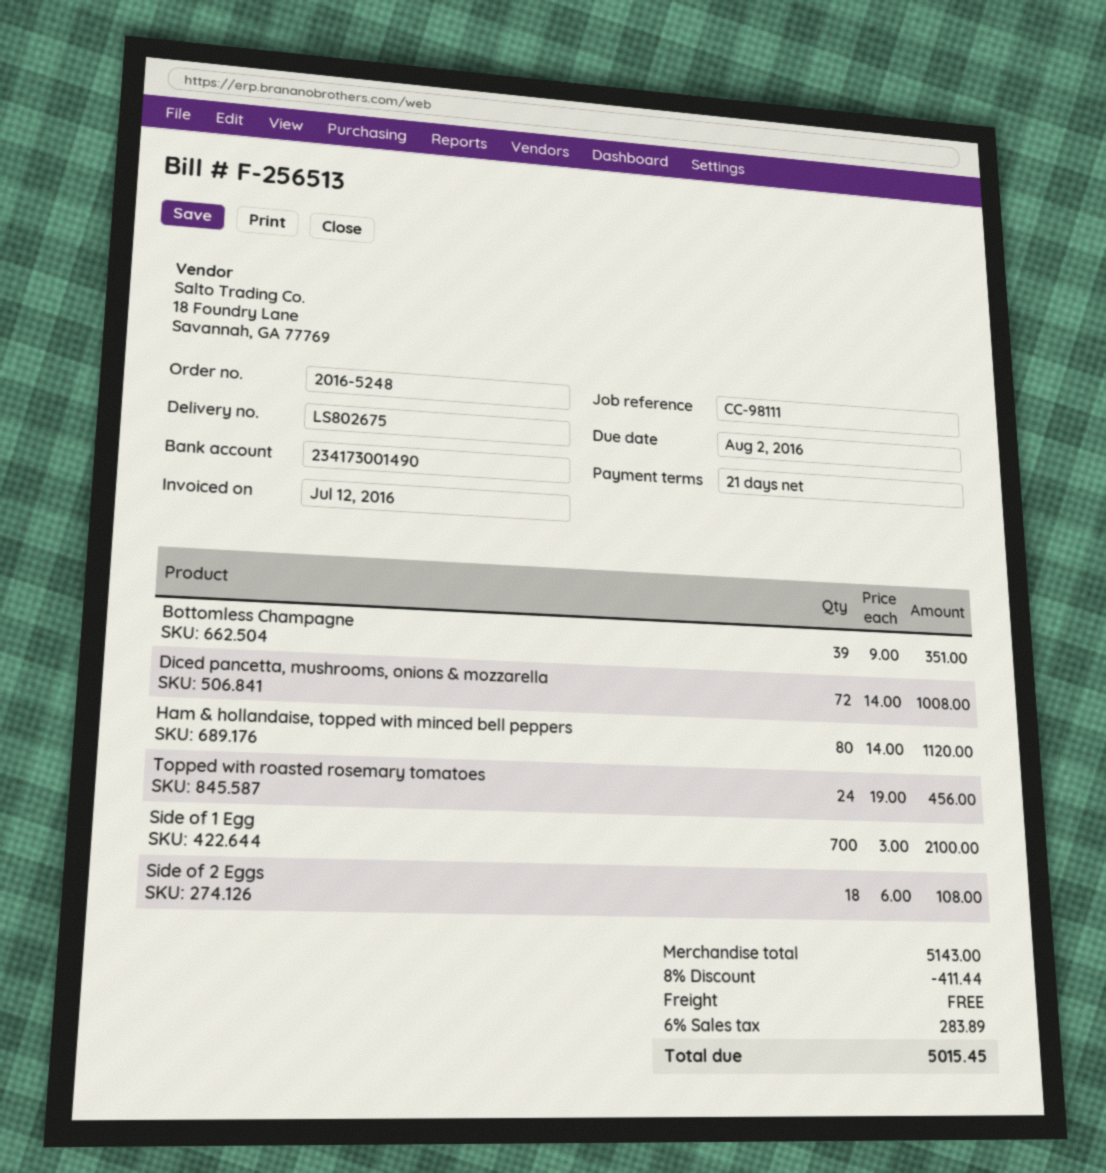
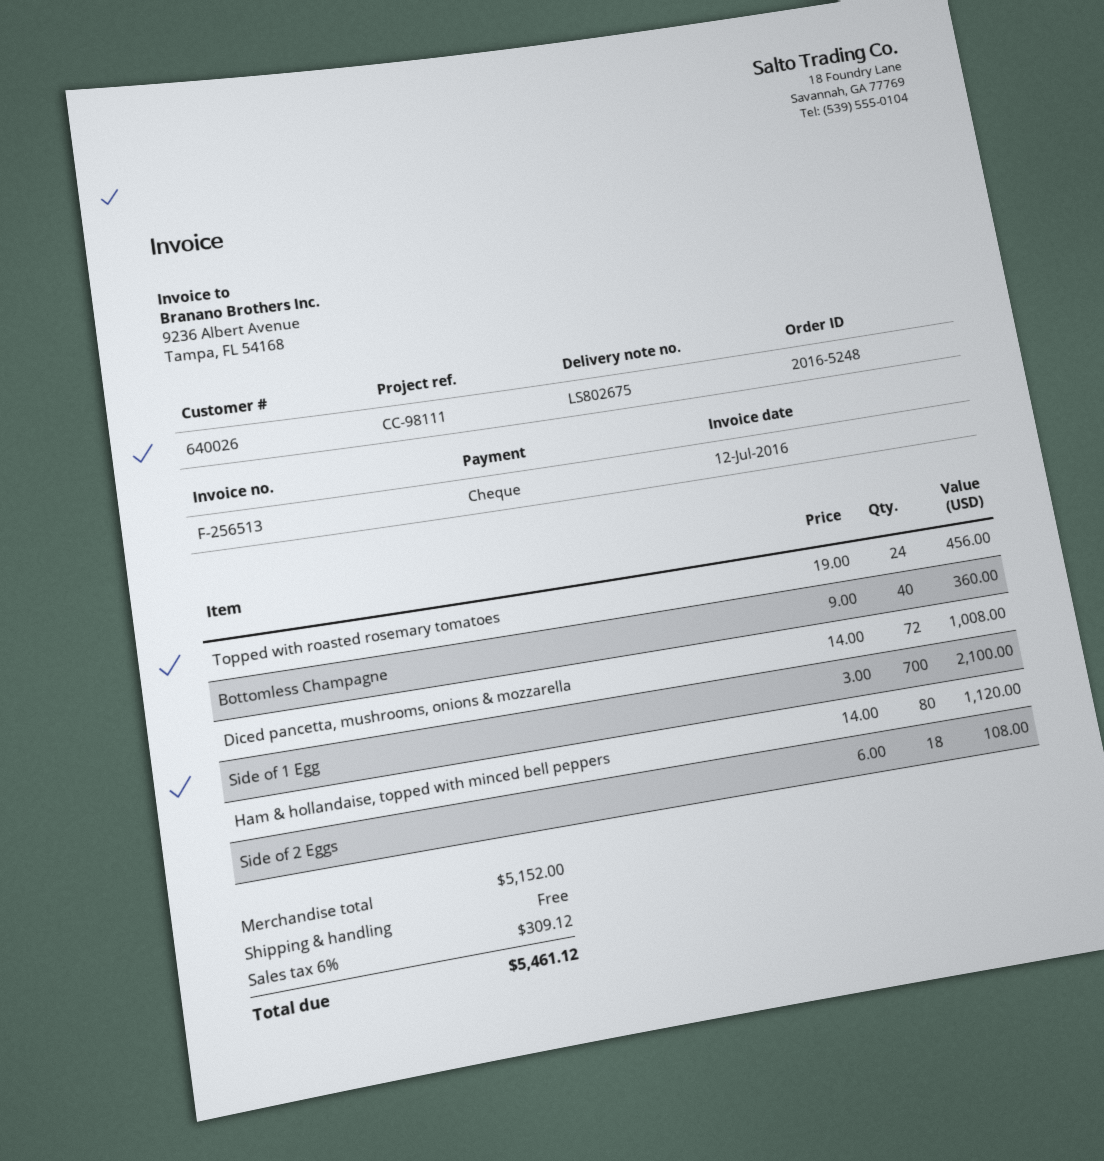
Bottomless Champagne: 39 x 9.00 = 351.00 -> 40 x 9.00 = 360.00
subtotal: 5143.00 -> 5152.00
discount: 8% = 411.44 -> none
tax: 6% = 283.89 -> 6% = 309.12
total: 5015.45 -> 5461.12

